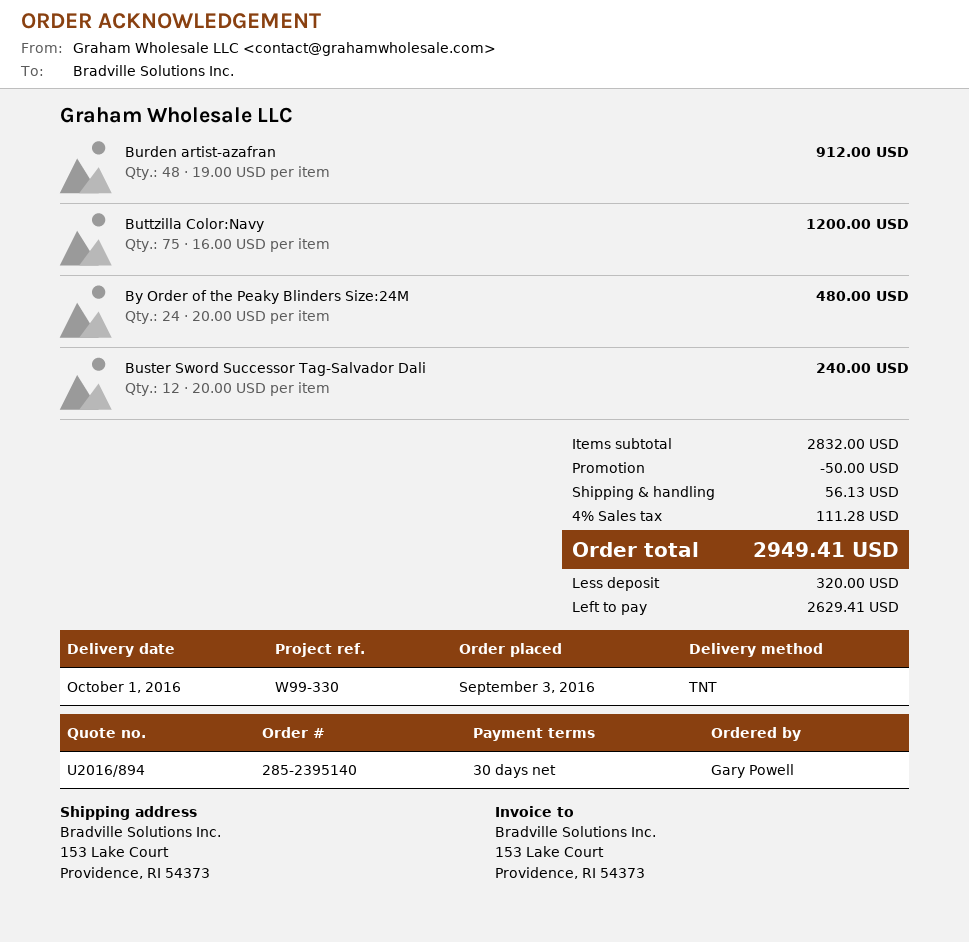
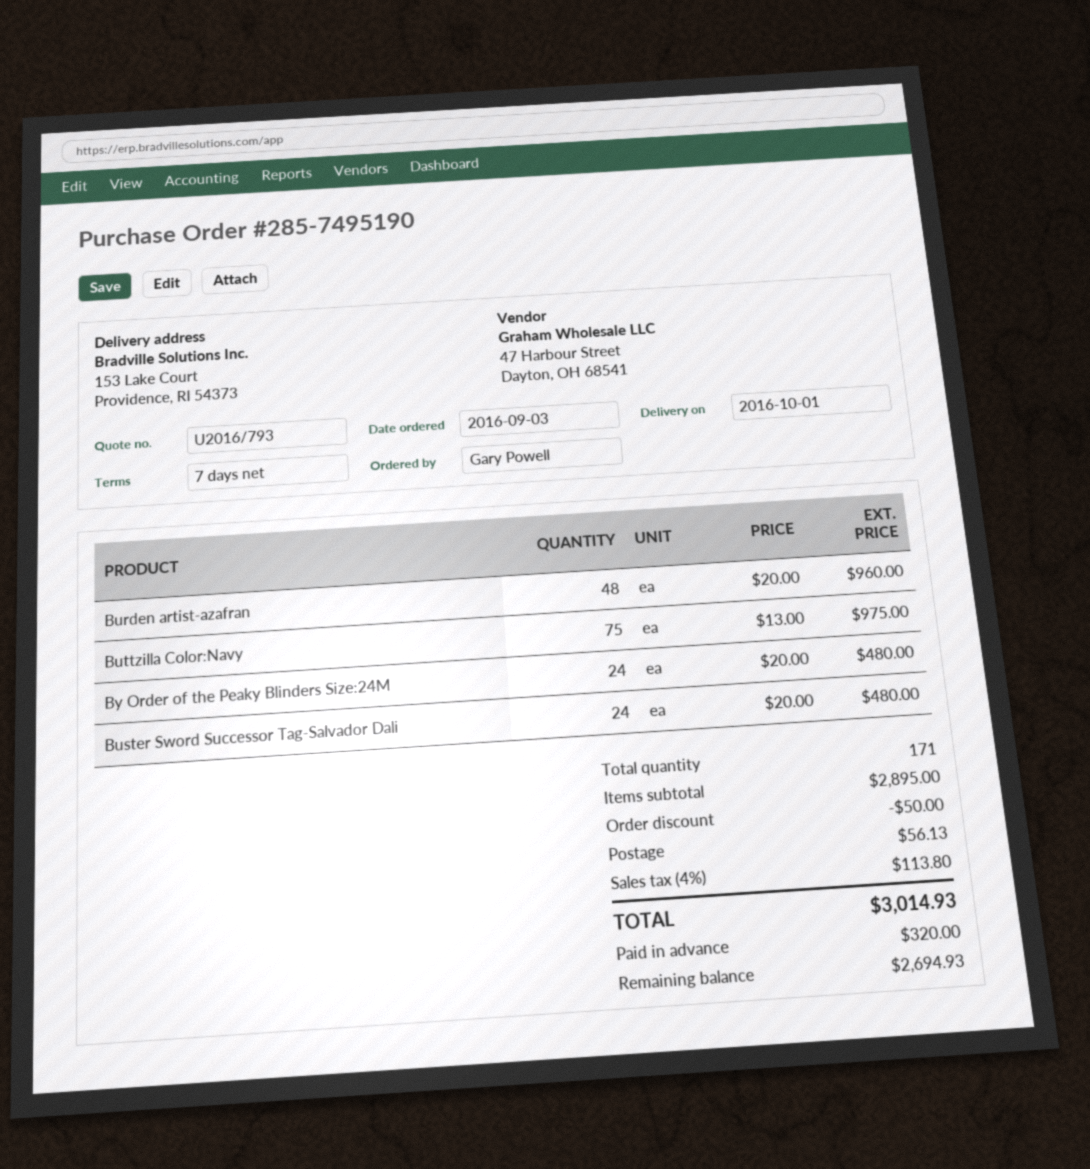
quote number: U2016/894 -> U2016/793
order number: 285-2395140 -> 285-7495190
payment terms: 30 days -> 7 days
Burden artist-azafran: 48 x 19.00 = 912.00 -> 48 x 20.00 = 960.00
Buttzilla Color:Navy: 75 x 16.00 = 1200.00 -> 75 x 13.00 = 975.00
Buster Sword Successor Tag-Salvador Dali: 12 x 20.00 = 240.00 -> 24 x 20.00 = 480.00
subtotal: 2832.00 -> 2895.00
tax: 4% = 111.28 -> 4% = 113.80
total: 2949.41 -> 3014.93
balance: 2629.41 -> 2694.93

